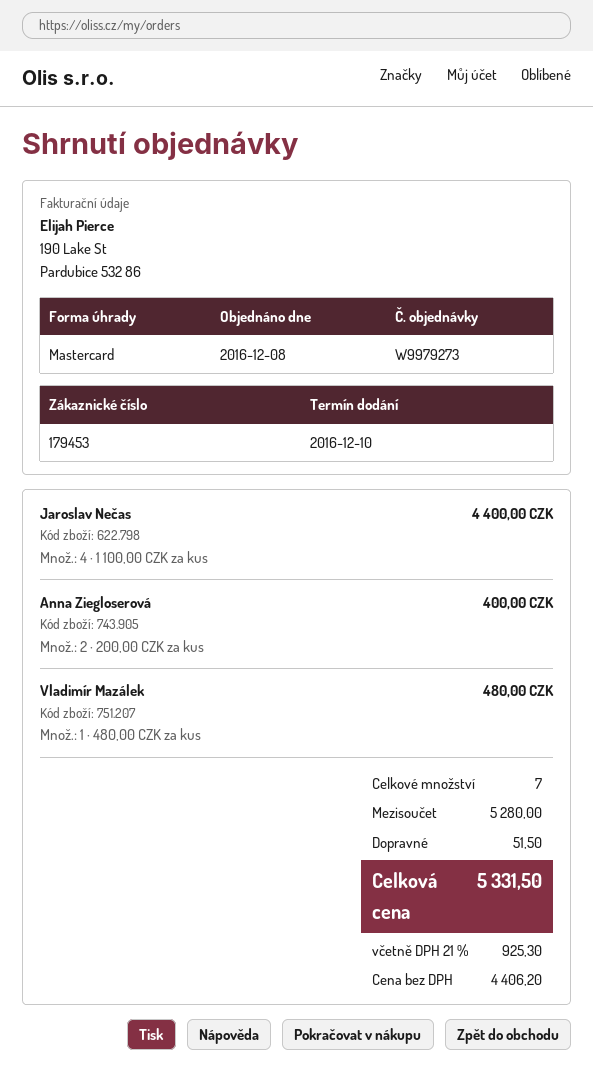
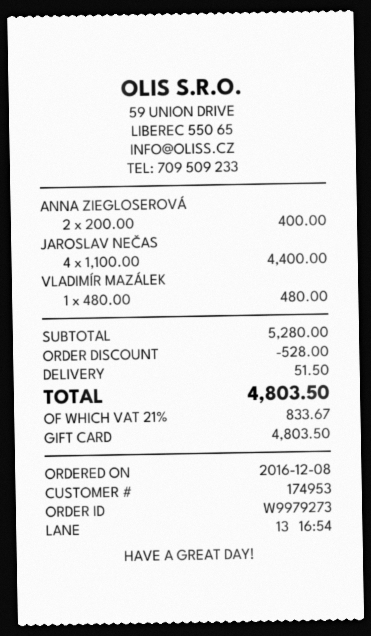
customer number: 179453 -> 174953
payment method: Mastercard -> gift card
discount: none -> 528.00
tax: 21% = 925.30 -> 21% = 833.67
total: 5331.50 -> 4803.50

